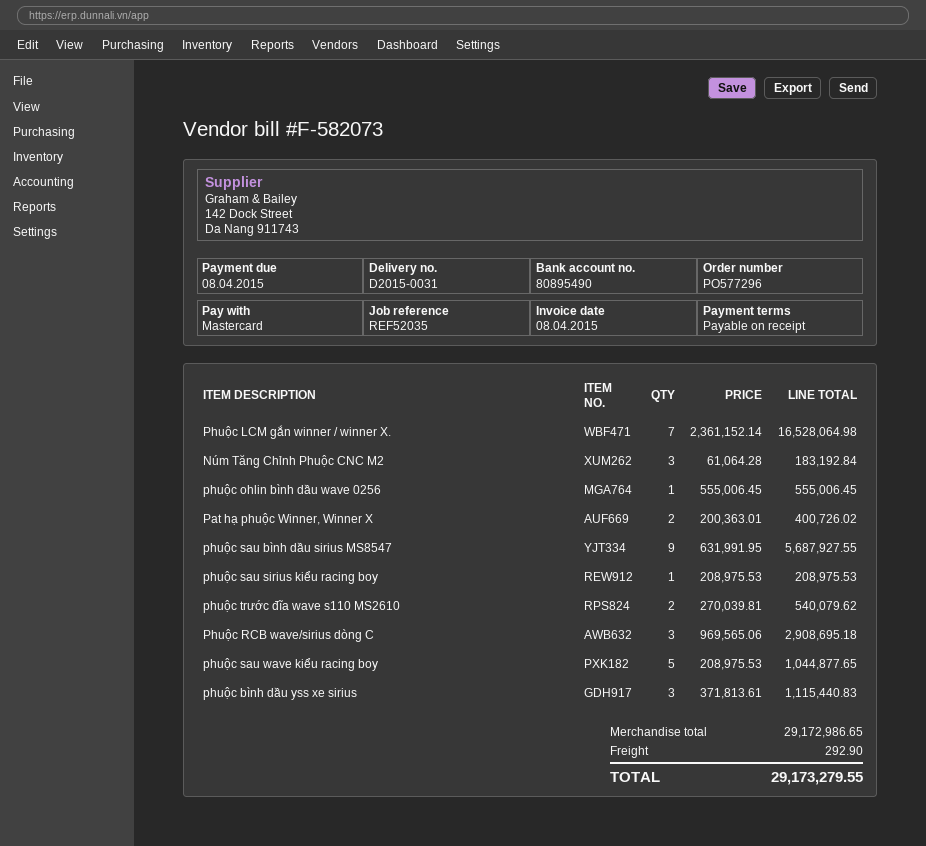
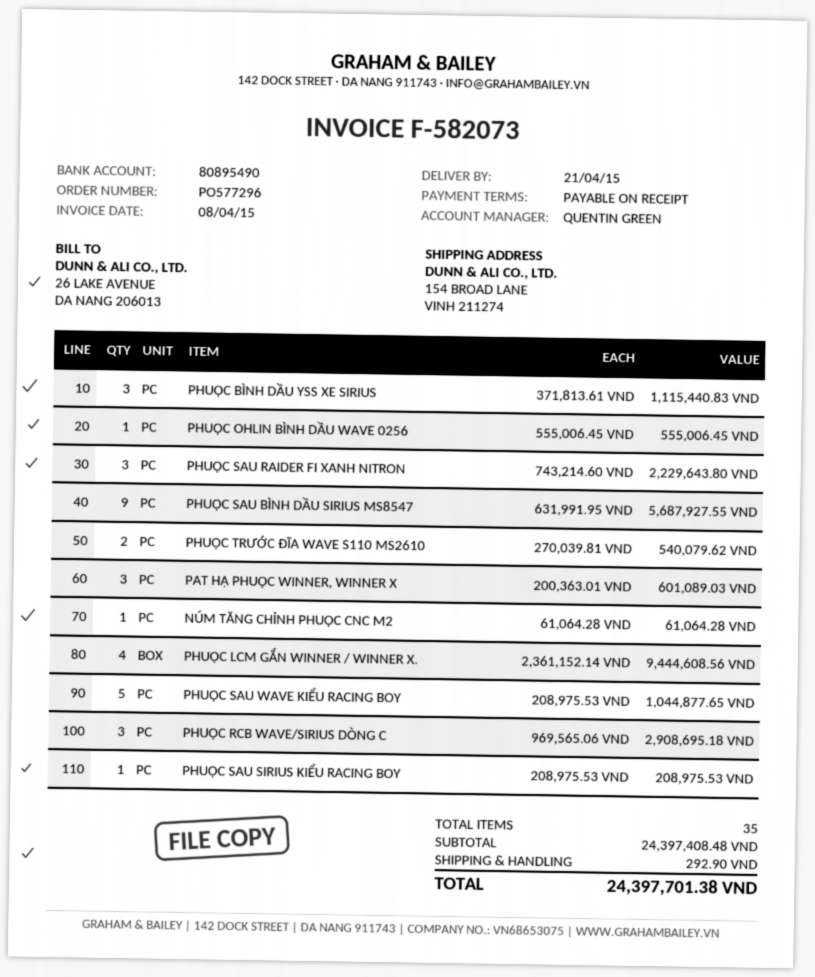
Phuộc LCM gắn winner / winner X.: 7 x 2361152.14 = 16528064.98 -> 4 x 2361152.14 = 9444608.56
Núm Tăng Chỉnh Phuộc CNC M2: 3 x 61064.28 = 183192.84 -> 1 x 61064.28 = 61064.28
Pat hạ phuộc Winner, Winner X: 2 x 200363.01 = 400726.02 -> 3 x 200363.01 = 601089.03
PHUỘC SAU RAIDER FI XANH NITRON: none -> 3 x 743214.60 = 2229643.80
subtotal: 29172986.65 -> 24397408.48
total: 29173279.55 -> 24397701.38

